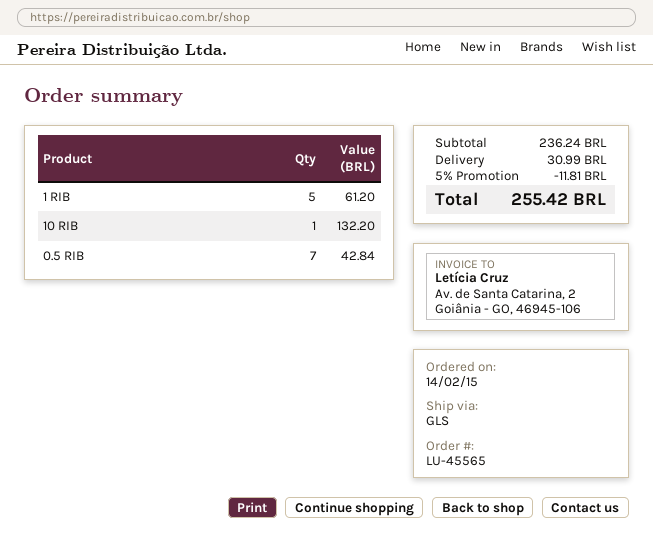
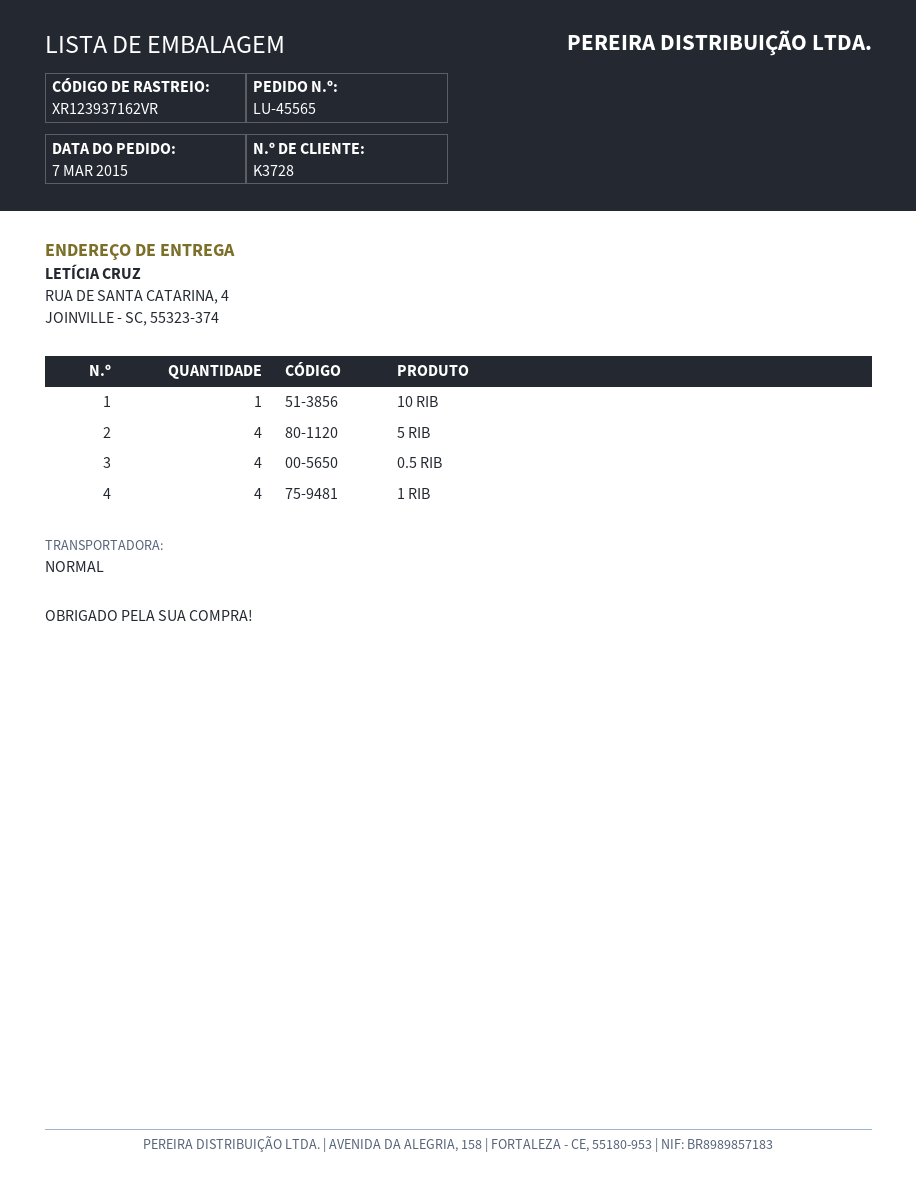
order date: 2015-02-14 -> 2015-03-07
shipping method: GLS -> standard
1 RIB: 5 -> 4
0.5 RIB: 7 -> 4
5 RIB: none -> 4

